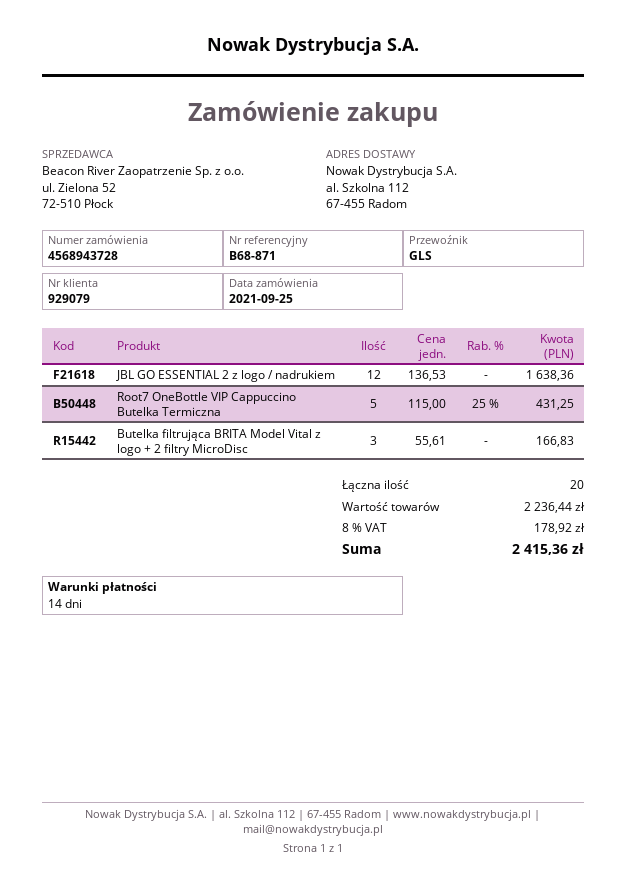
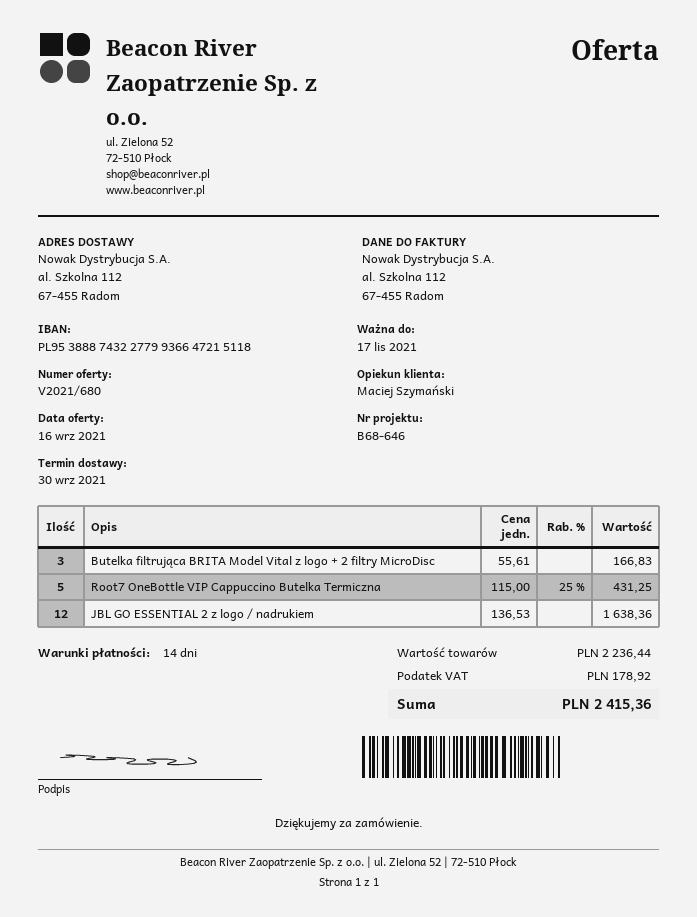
reference: B68-871 -> B68-646

